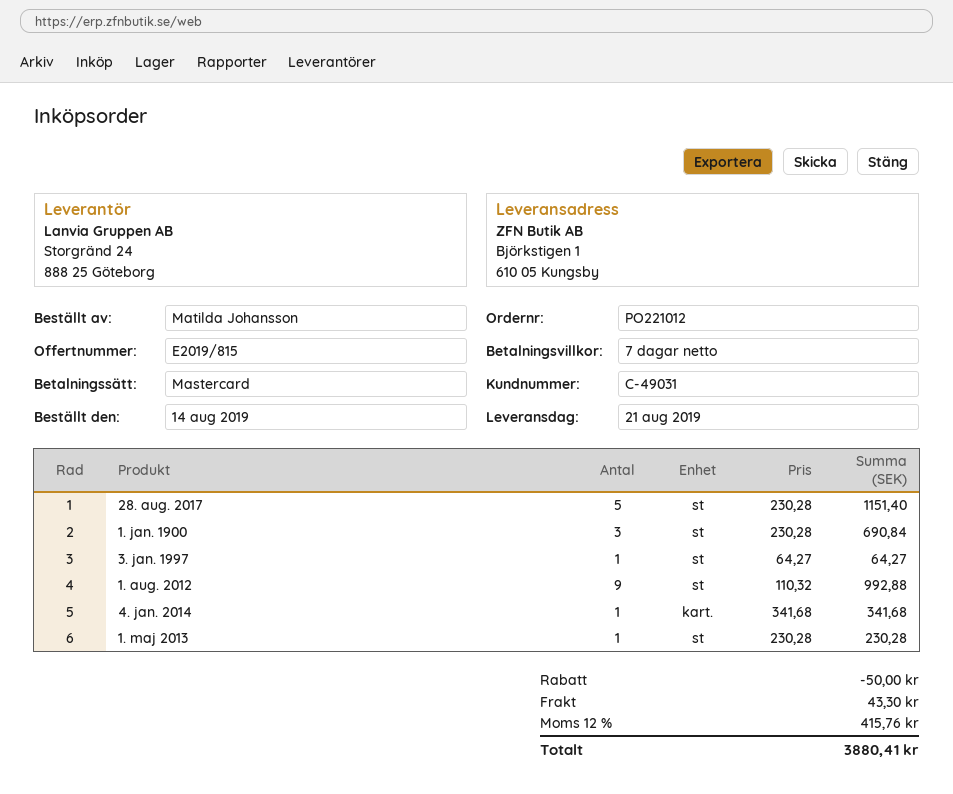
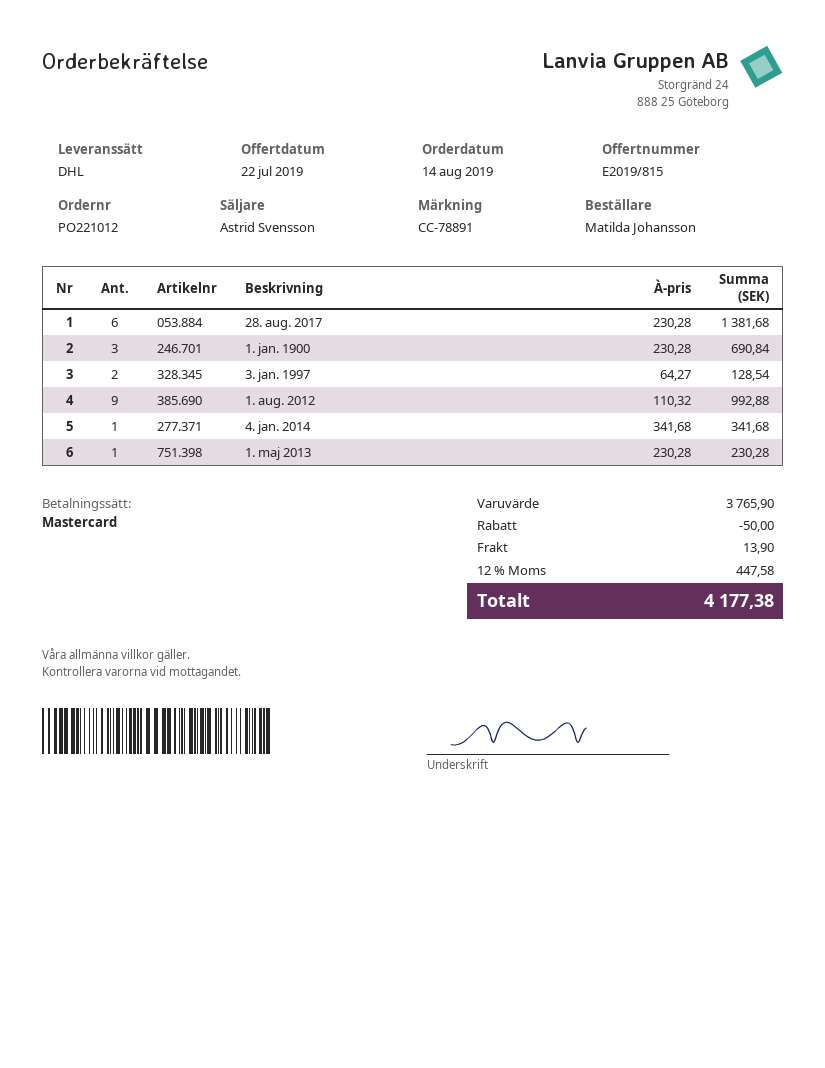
28. aug. 2017: 5 x 230.28 = 1151.40 -> 6 x 230.28 = 1381.68
3. jan. 1997: 1 x 64.27 = 64.27 -> 2 x 64.27 = 128.54
shipping: 43.30 -> 13.90
tax: 12% = 415.76 -> 12% = 447.58
total: 3880.41 -> 4177.38

